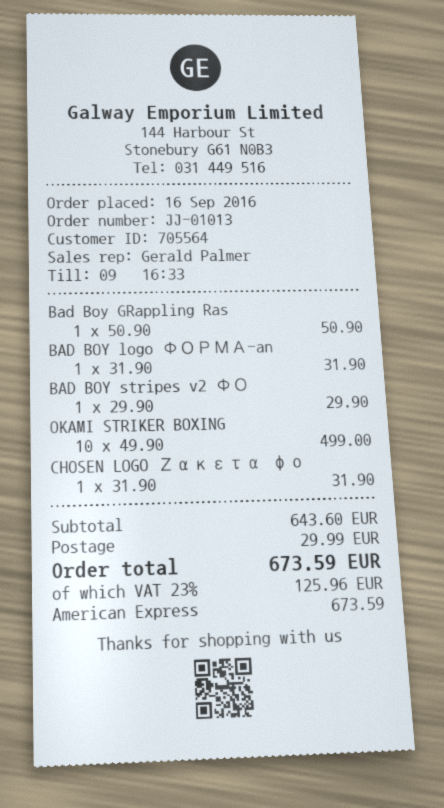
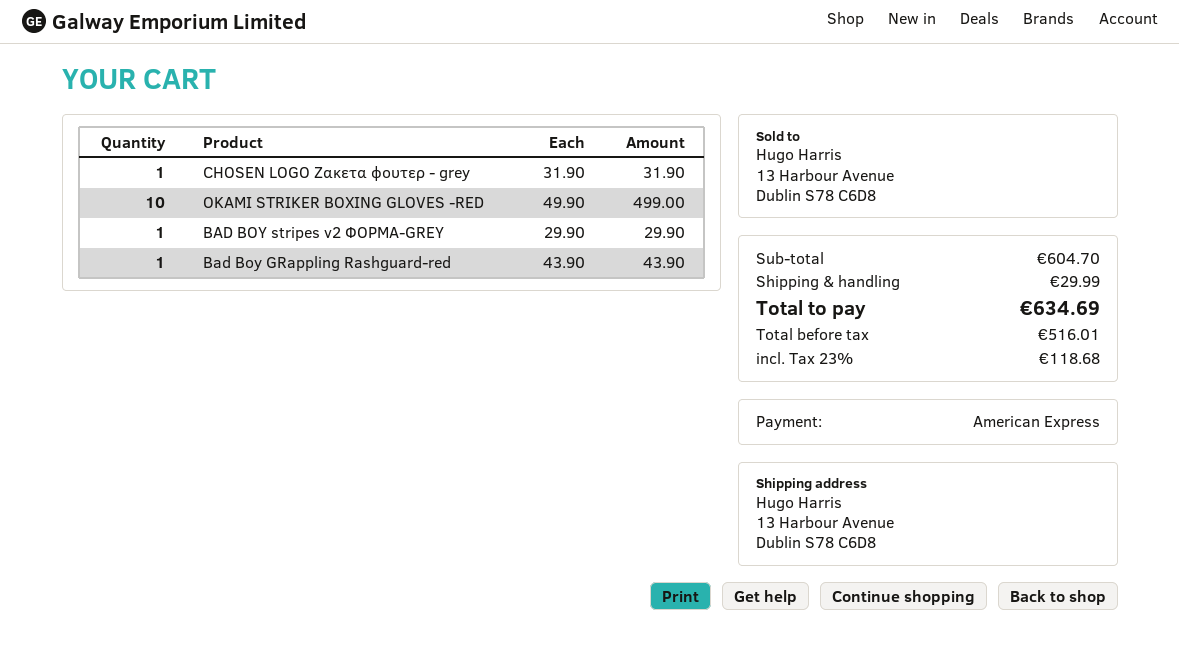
Bad Boy GRappling Ras: 1 x 50.90 = 50.90 -> 1 x 43.90 = 43.90
BAD BOY logo ΦΟΡΜΑ-an: 1 x 31.90 = 31.90 -> none
subtotal: 643.60 -> 604.70
tax: 23% = 125.96 -> 23% = 118.68
total: 673.59 -> 634.69

